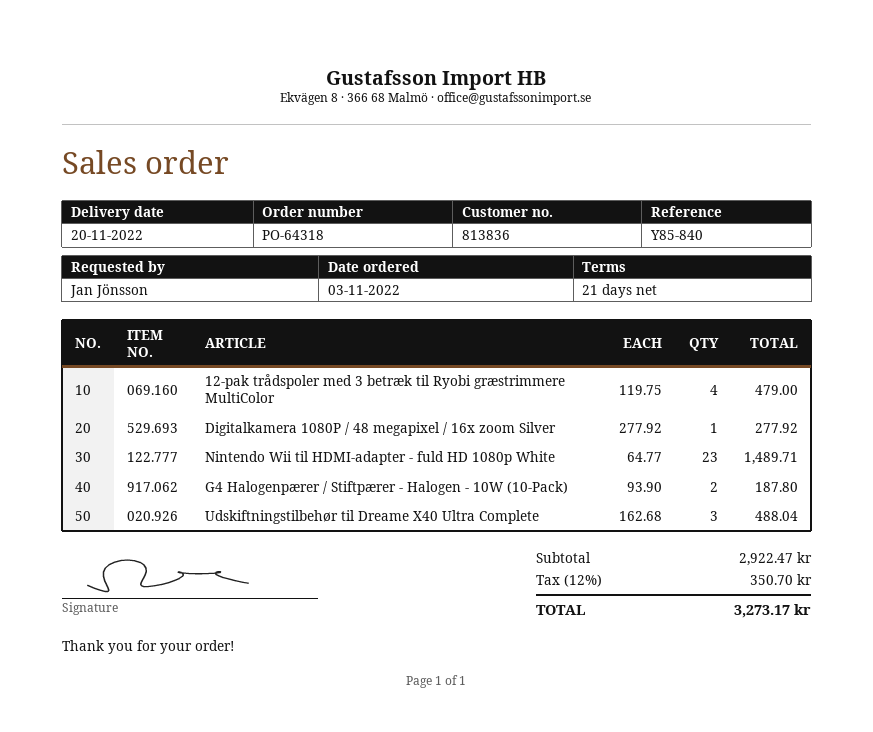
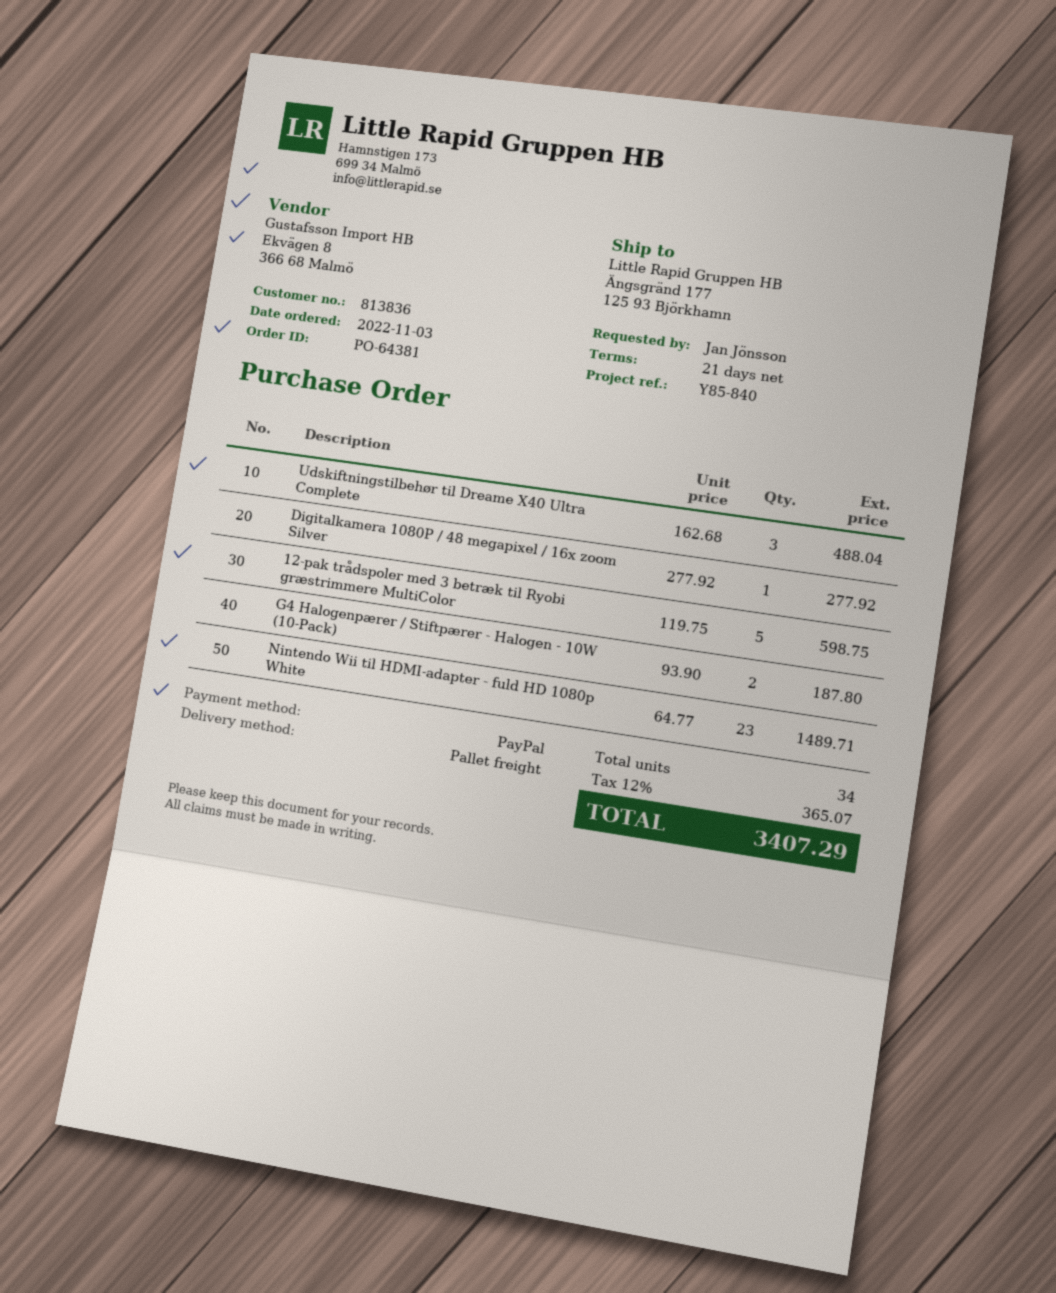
order number: PO-64318 -> PO-64381
12-pak trådspoler med 3 betræk til Ryobi græstrimmere MultiColor: 4 x 119.75 = 479.00 -> 5 x 119.75 = 598.75
tax: 12% = 350.70 -> 12% = 365.07
total: 3273.17 -> 3407.29

